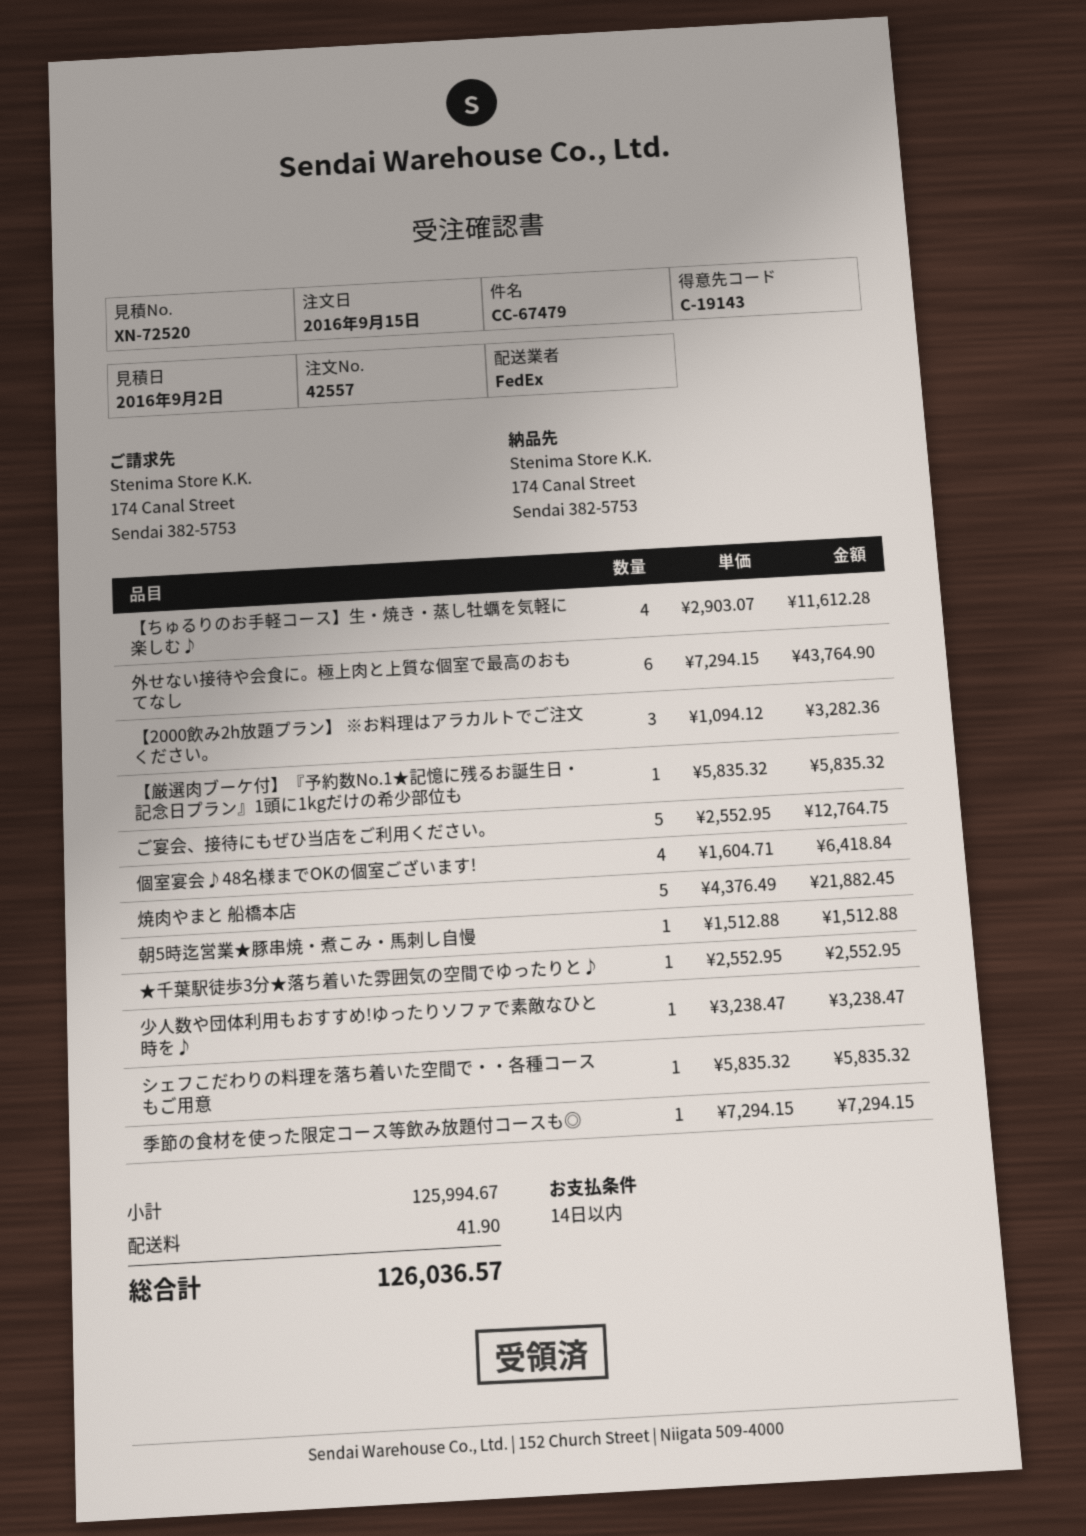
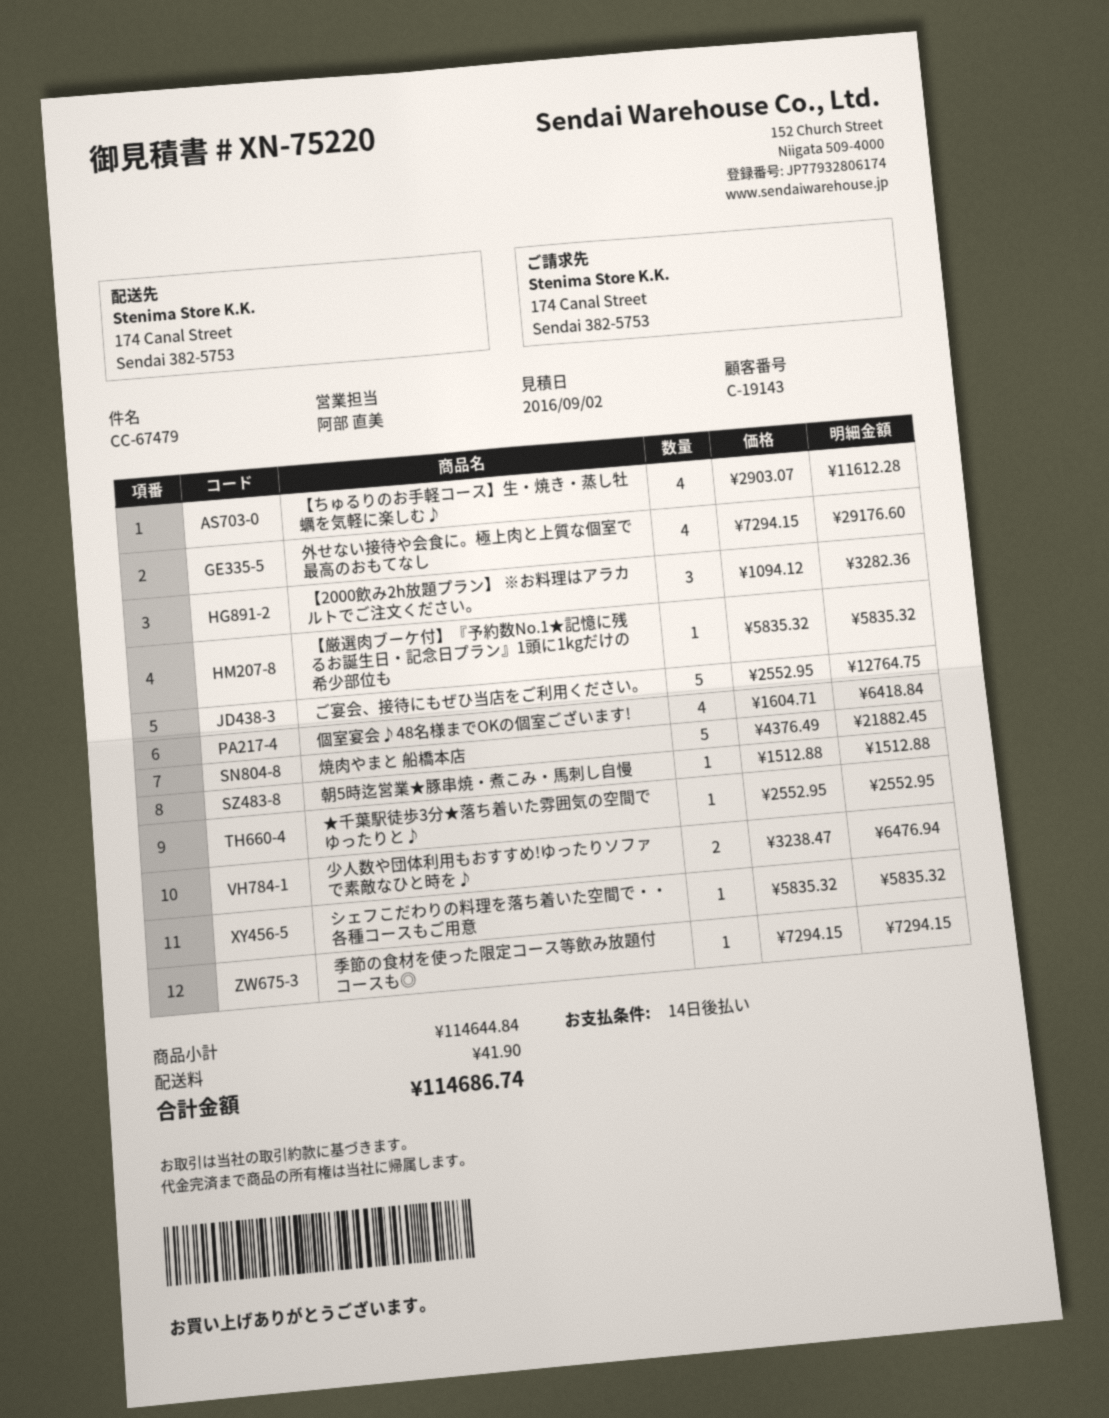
quote number: XN-72520 -> XN-75220
外せない接待や会食に。極上肉と上質な個室で最高のおもてなし: 6 x 7294.15 = 43764.90 -> 4 x 7294.15 = 29176.60
少人数や団体利用もおすすめ!ゆったりソファで素敵なひと時を♪: 1 x 3238.47 = 3238.47 -> 2 x 3238.47 = 6476.94
subtotal: 125994.67 -> 114644.84
total: 126036.57 -> 114686.74

